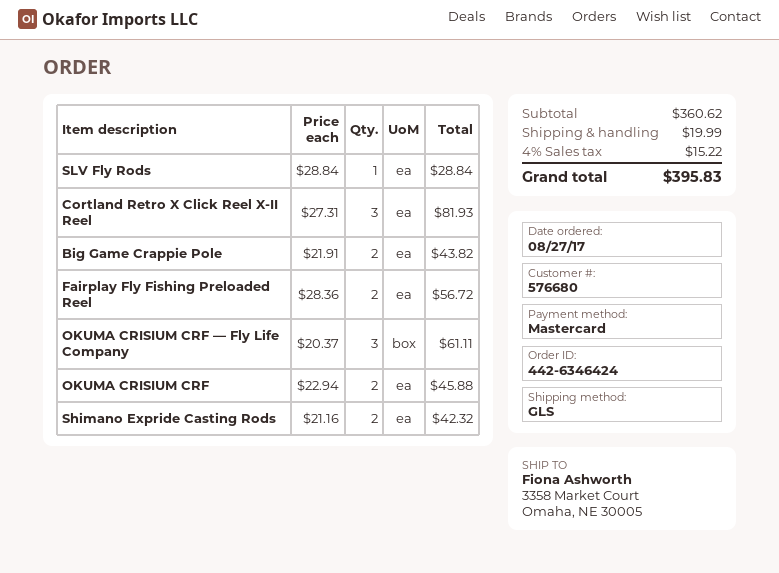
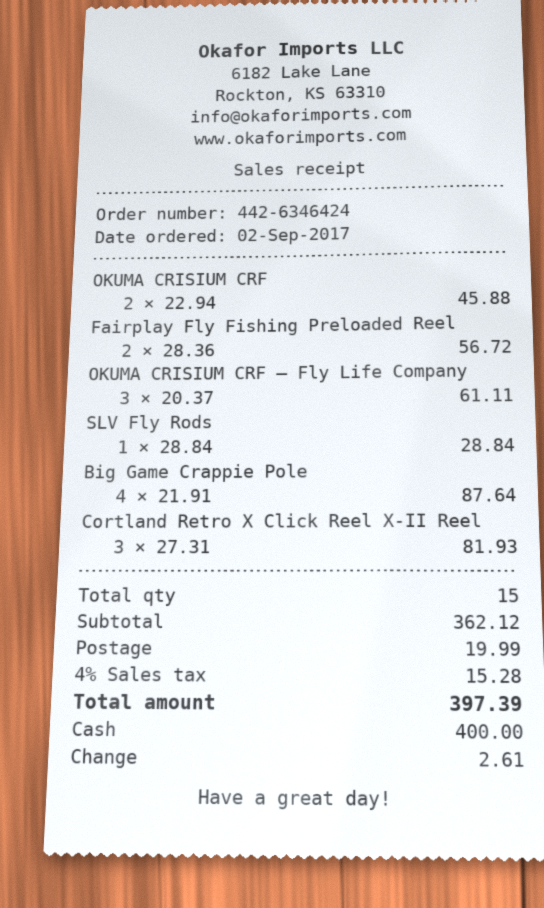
order date: 2017-08-27 -> 2017-09-02
payment method: Mastercard -> cash
Big Game Crappie Pole: 2 x 21.91 = 43.82 -> 4 x 21.91 = 87.64
Shimano Expride Casting Rods: 2 x 21.16 = 42.32 -> none
subtotal: 360.62 -> 362.12
tax: 4% = 15.22 -> 4% = 15.28
total: 395.83 -> 397.39

